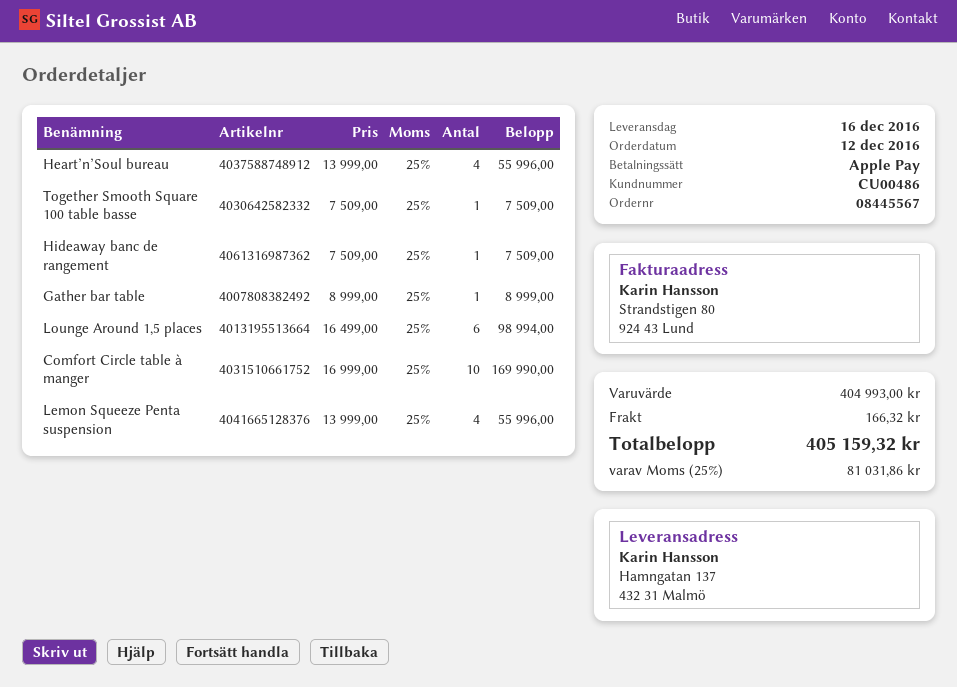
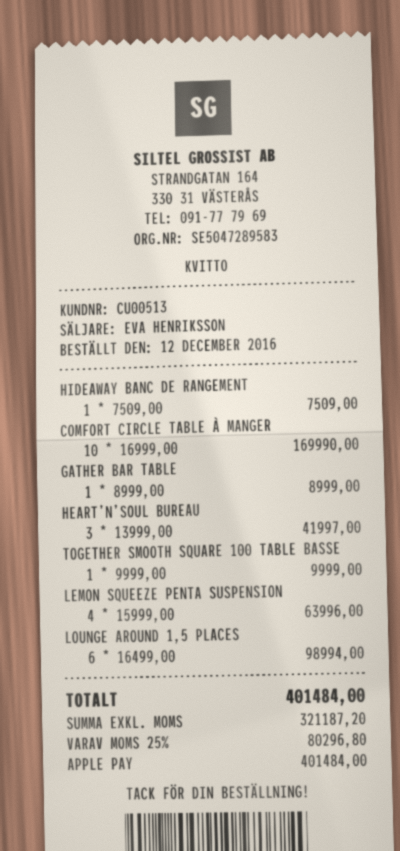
customer number: CU00486 -> CU00513
Heart’n’Soul bureau: 4 x 13999.00 = 55996.00 -> 3 x 13999.00 = 41997.00
Together Smooth Square 100 table basse: 1 x 7509.00 = 7509.00 -> 1 x 9999.00 = 9999.00
Lemon Squeeze Penta suspension: 4 x 13999.00 = 55996.00 -> 4 x 15999.00 = 63996.00
shipping: 166.32 -> none
tax: 25% = 81031.86 -> 25% = 80296.80
total: 405159.32 -> 401484.00

